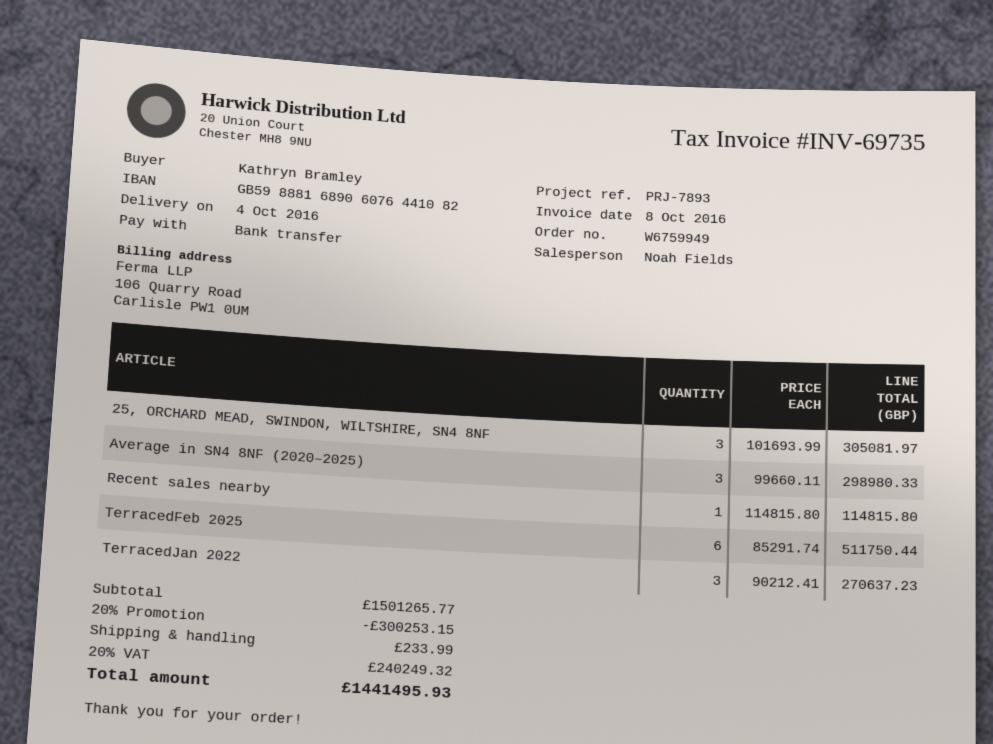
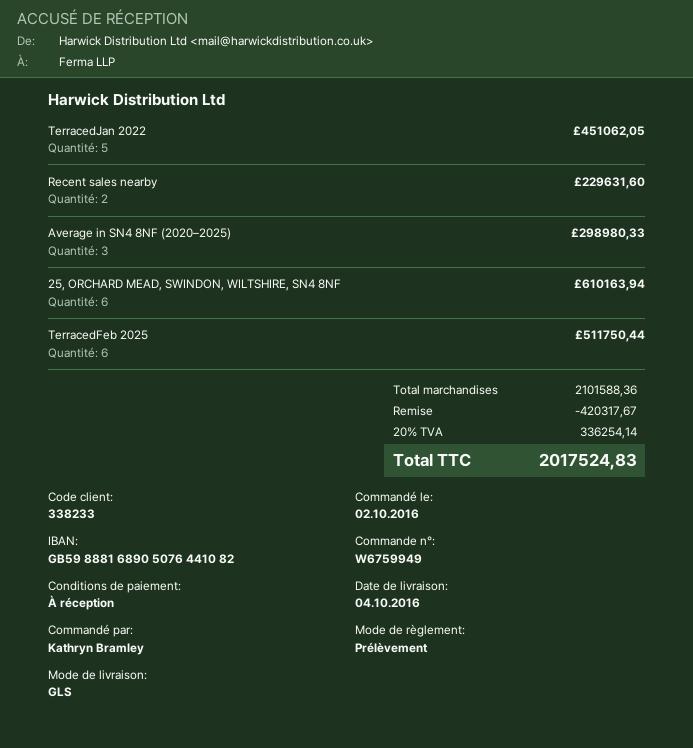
payment method: bank transfer -> direct debit
bank account: GB59888168906076441082 -> GB59888168905076441082
25, ORCHARD MEAD, SWINDON, WILTSHIRE, SN4 8NF: 3 for 305081.97 -> 6 for 610163.94
Recent sales nearby: 1 for 114815.80 -> 2 for 229631.60
TerracedJan 2022: 3 for 270637.23 -> 5 for 451062.05
subtotal: 1501265.77 -> 2101588.36
discount: 300253.15 -> 420317.67
shipping: 233.99 -> none
tax: 20% = 240249.32 -> 20% = 336254.14
total: 1441495.93 -> 2017524.83

